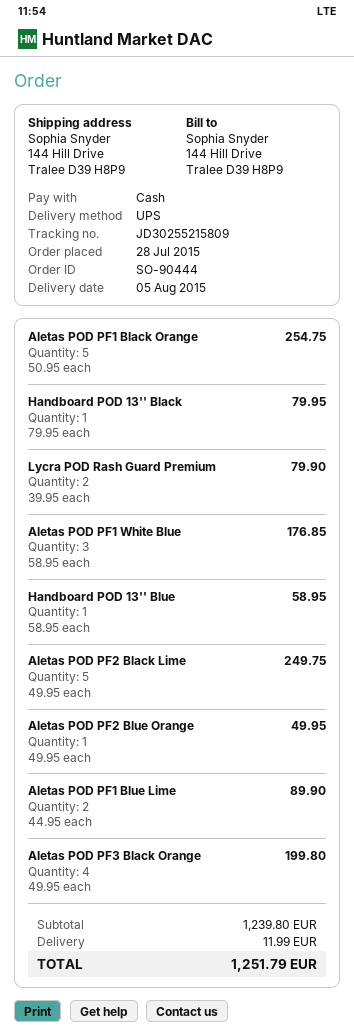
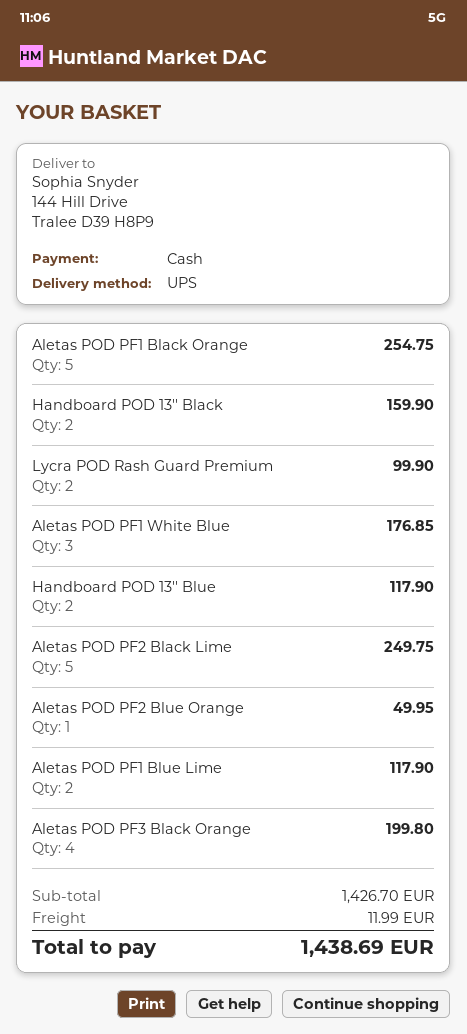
Handboard POD 13'' Black: 1 for 79.95 -> 2 for 159.90
Lycra POD Rash Guard Premium: 2 for 79.90 -> 2 for 99.90
Handboard POD 13'' Blue: 1 for 58.95 -> 2 for 117.90
Aletas POD PF1 Blue Lime: 2 for 89.90 -> 2 for 117.90
subtotal: 1239.80 -> 1426.70
total: 1251.79 -> 1438.69

